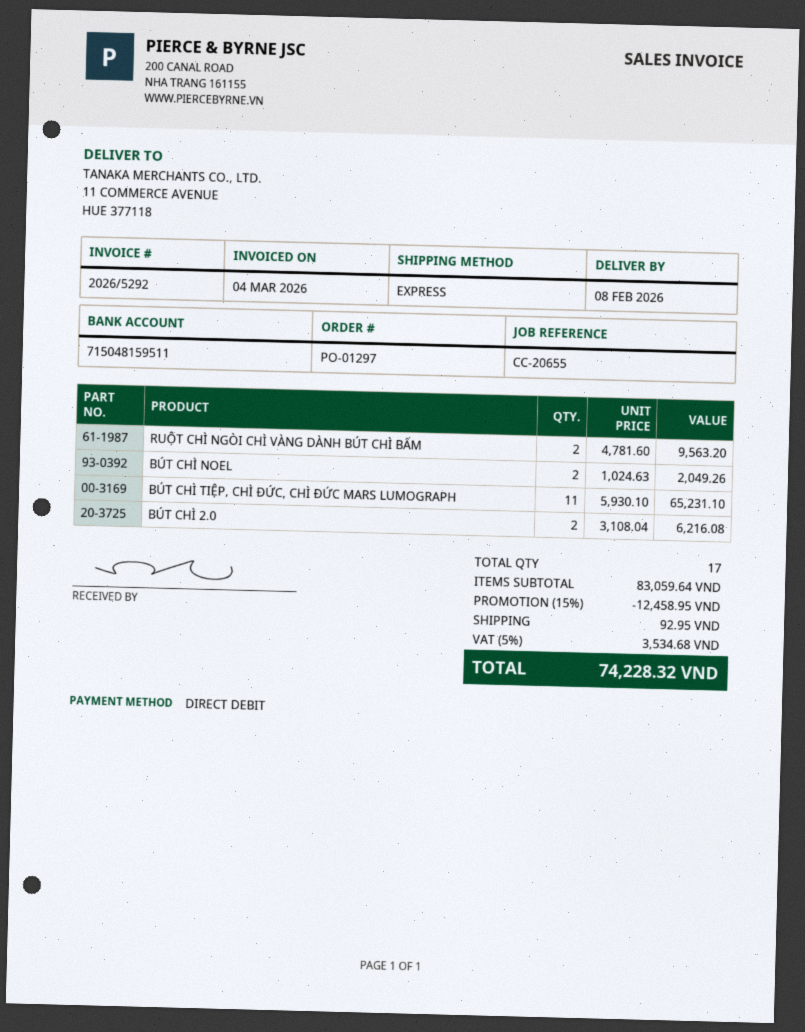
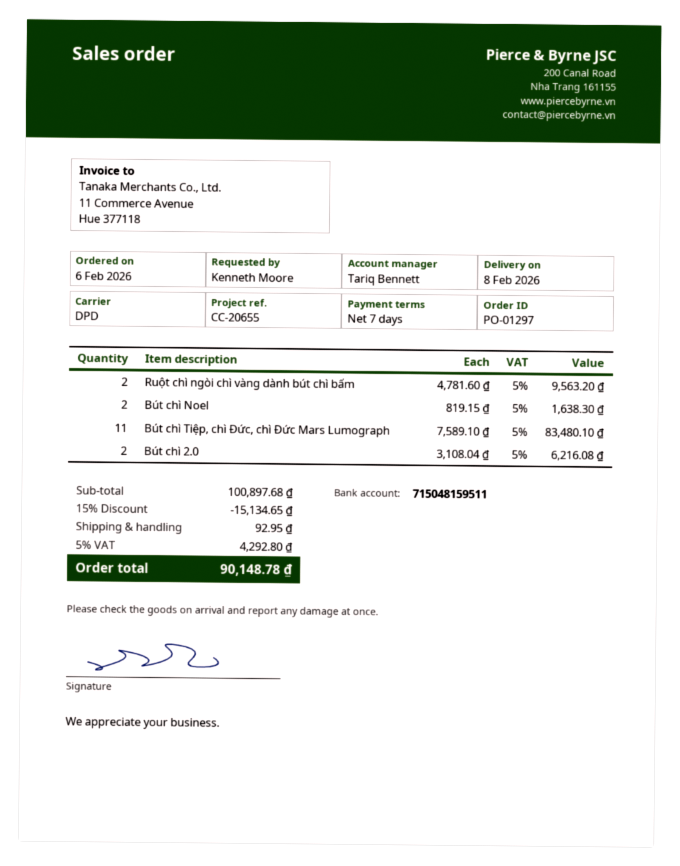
shipping method: express -> DPD
BÚT CHÌ NOEL: 2 x 1024.63 = 2049.26 -> 2 x 819.15 = 1638.30
BÚT CHÌ TIỆP, CHÌ ĐỨC, CHÌ ĐỨC MARS LUMOGRAPH: 11 x 5930.10 = 65231.10 -> 11 x 7589.10 = 83480.10
subtotal: 83059.64 -> 100897.68
discount: 15% = 12458.95 -> 15% = 15134.65
tax: 5% = 3534.68 -> 5% = 4292.80
total: 74228.32 -> 90148.78

